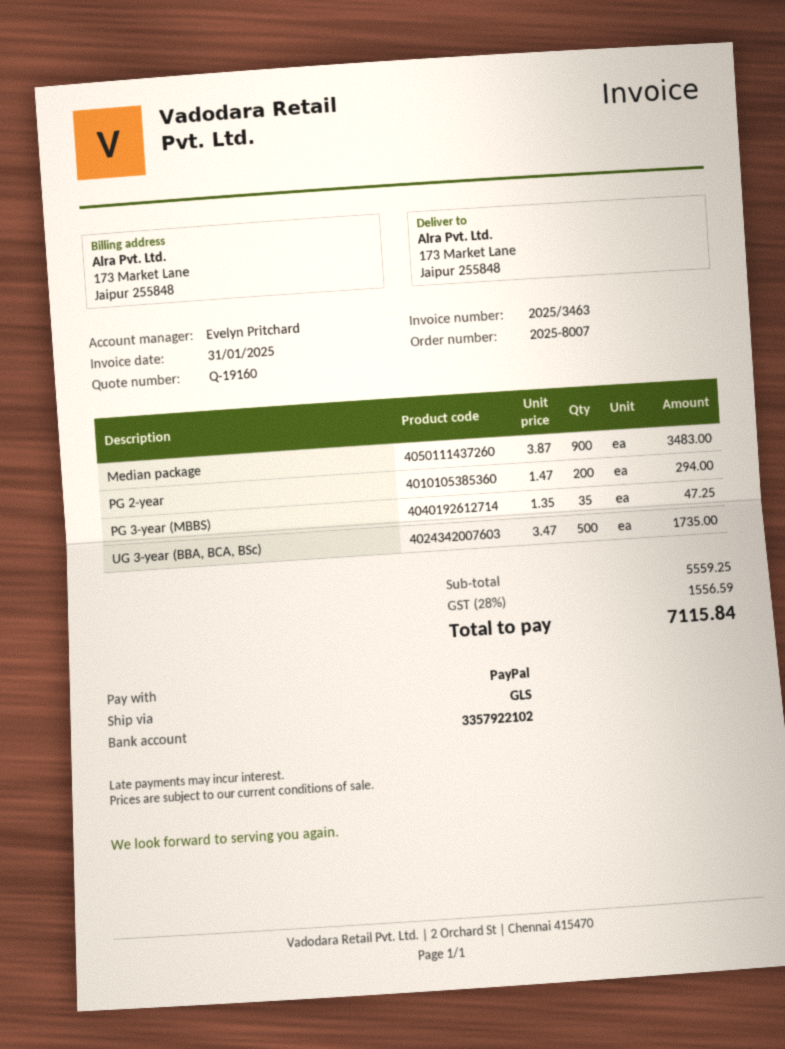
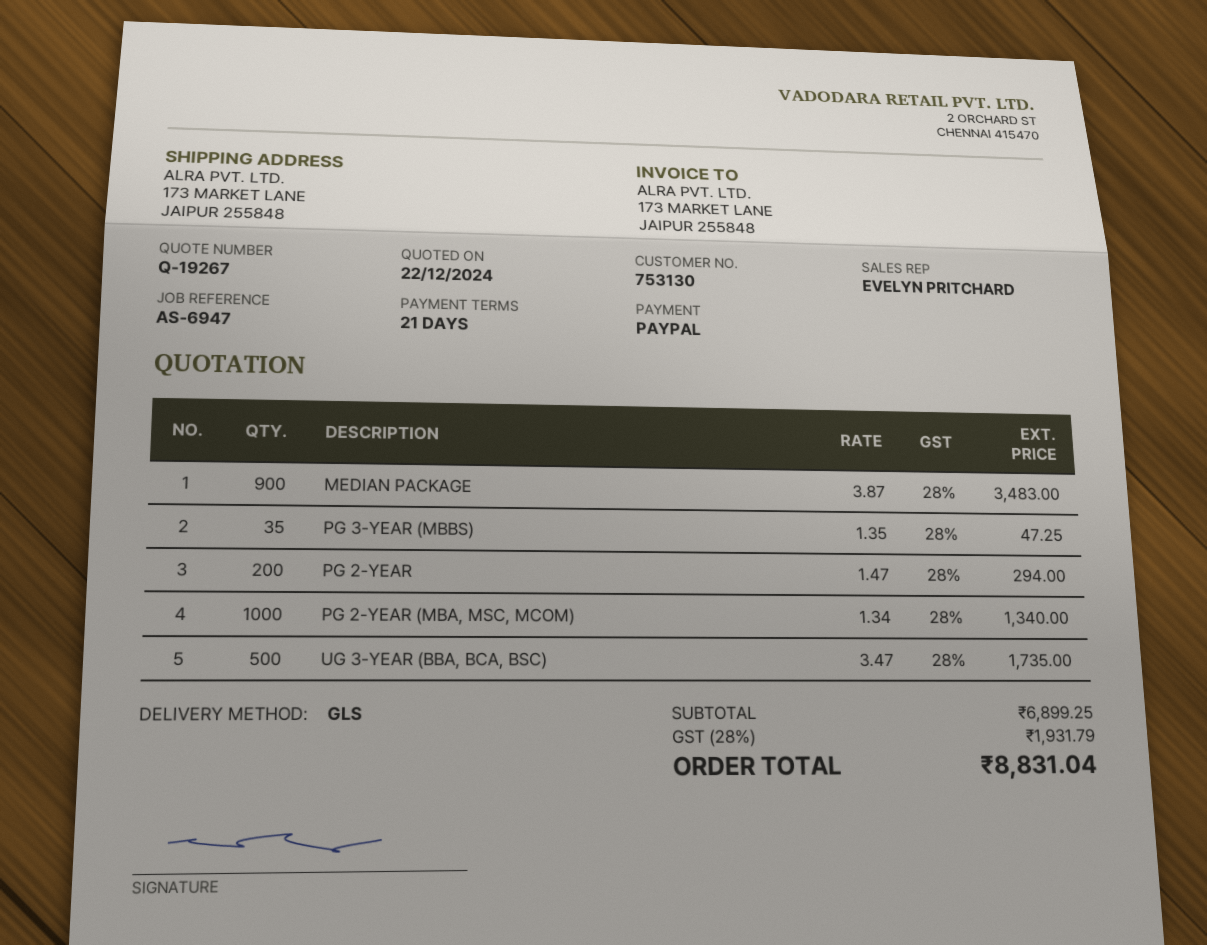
quote number: Q-19160 -> Q-19267
PG 2-YEAR (MBA, MSC, MCOM): none -> 1000 x 1.34 = 1340.00
subtotal: 5559.25 -> 6899.25
tax: 28% = 1556.59 -> 28% = 1931.79
total: 7115.84 -> 8831.04

